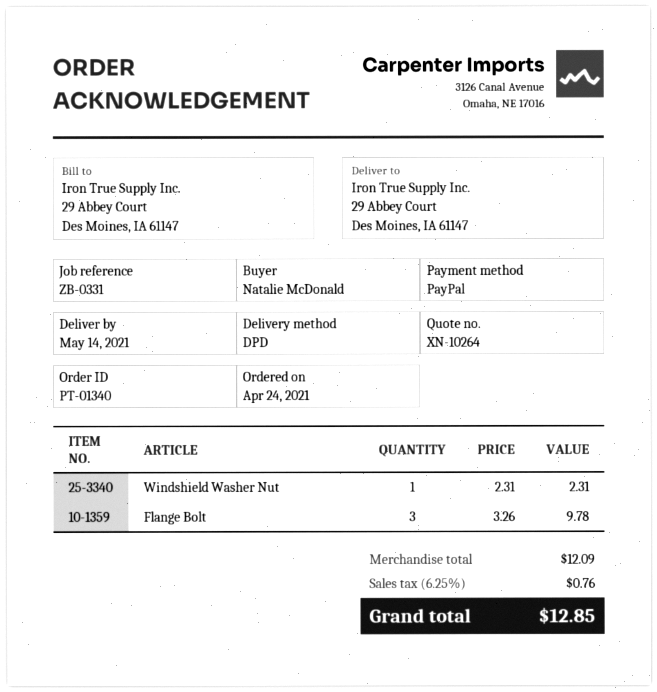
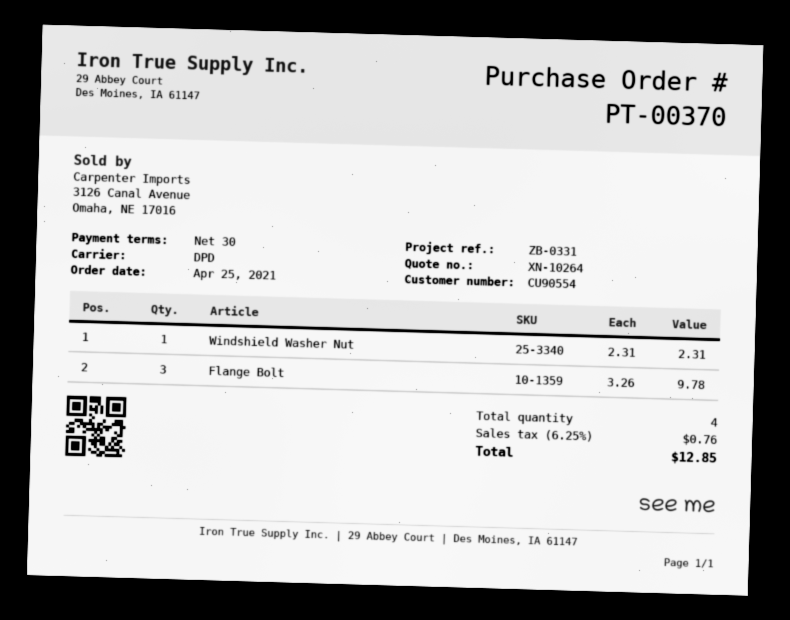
order number: PT-01340 -> PT-00370
order date: 2021-04-24 -> 2021-04-25

